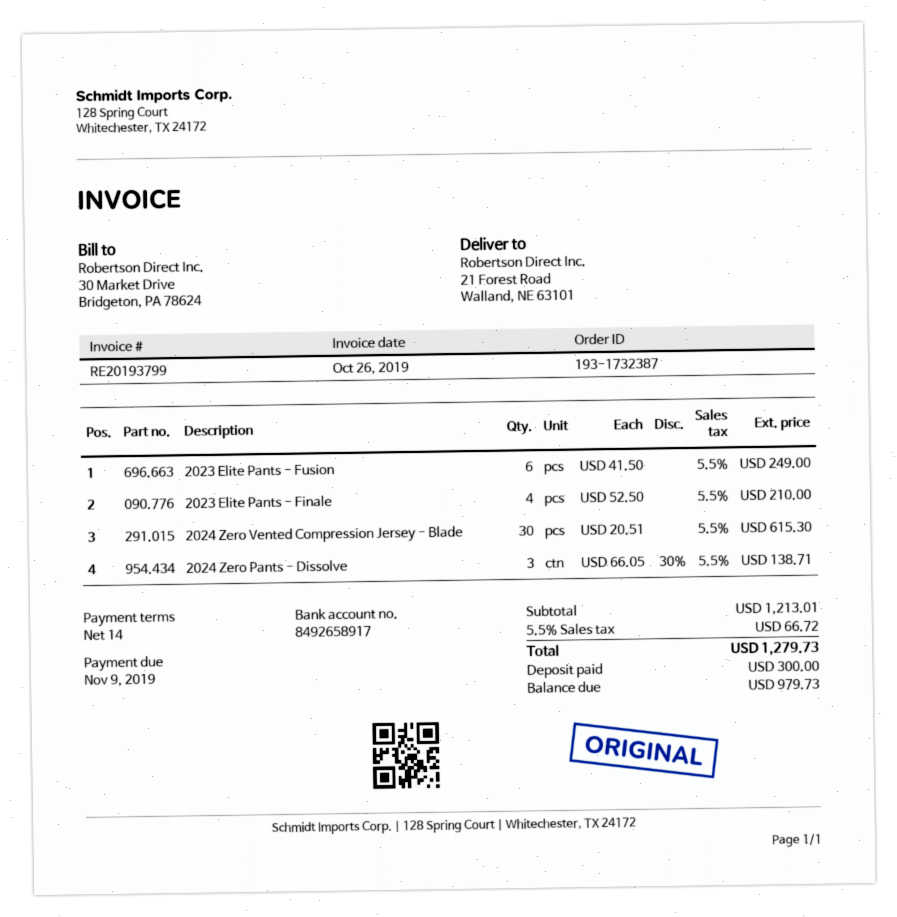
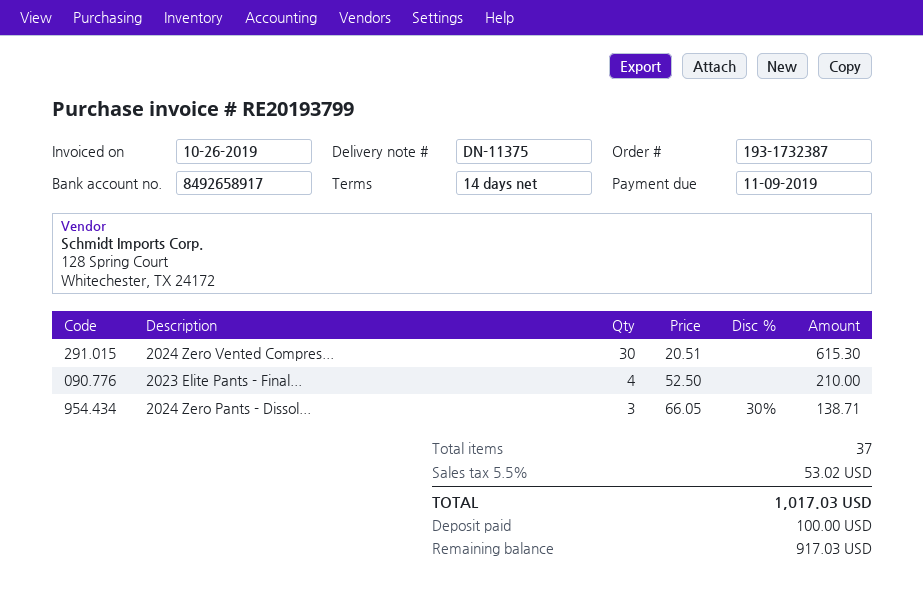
2023 Elite Pants - Fusion: 6 x 41.50 = 249.00 -> none
tax: 5.5% = 66.72 -> 5.5% = 53.02
total: 1279.73 -> 1017.03
deposit: 300.00 -> 100.00
balance: 979.73 -> 917.03

